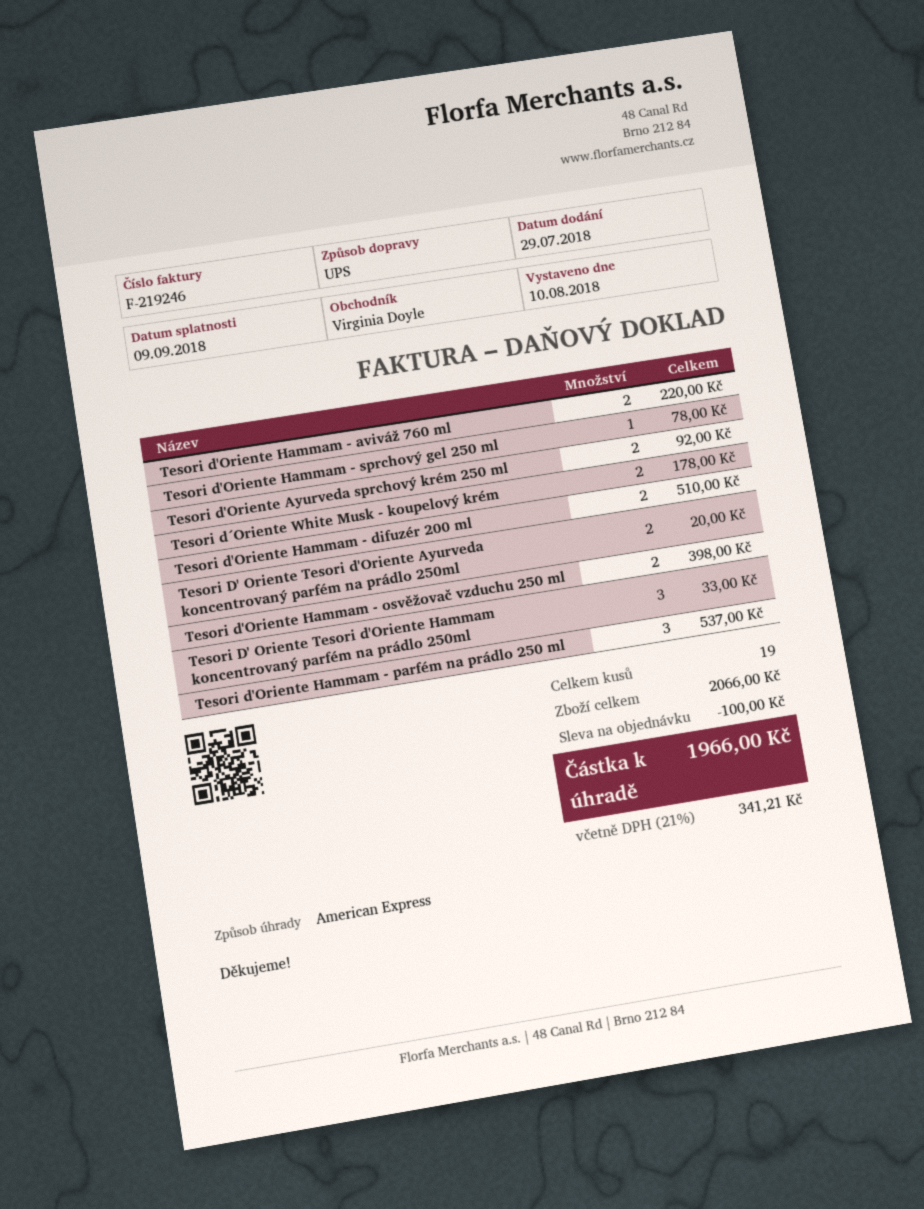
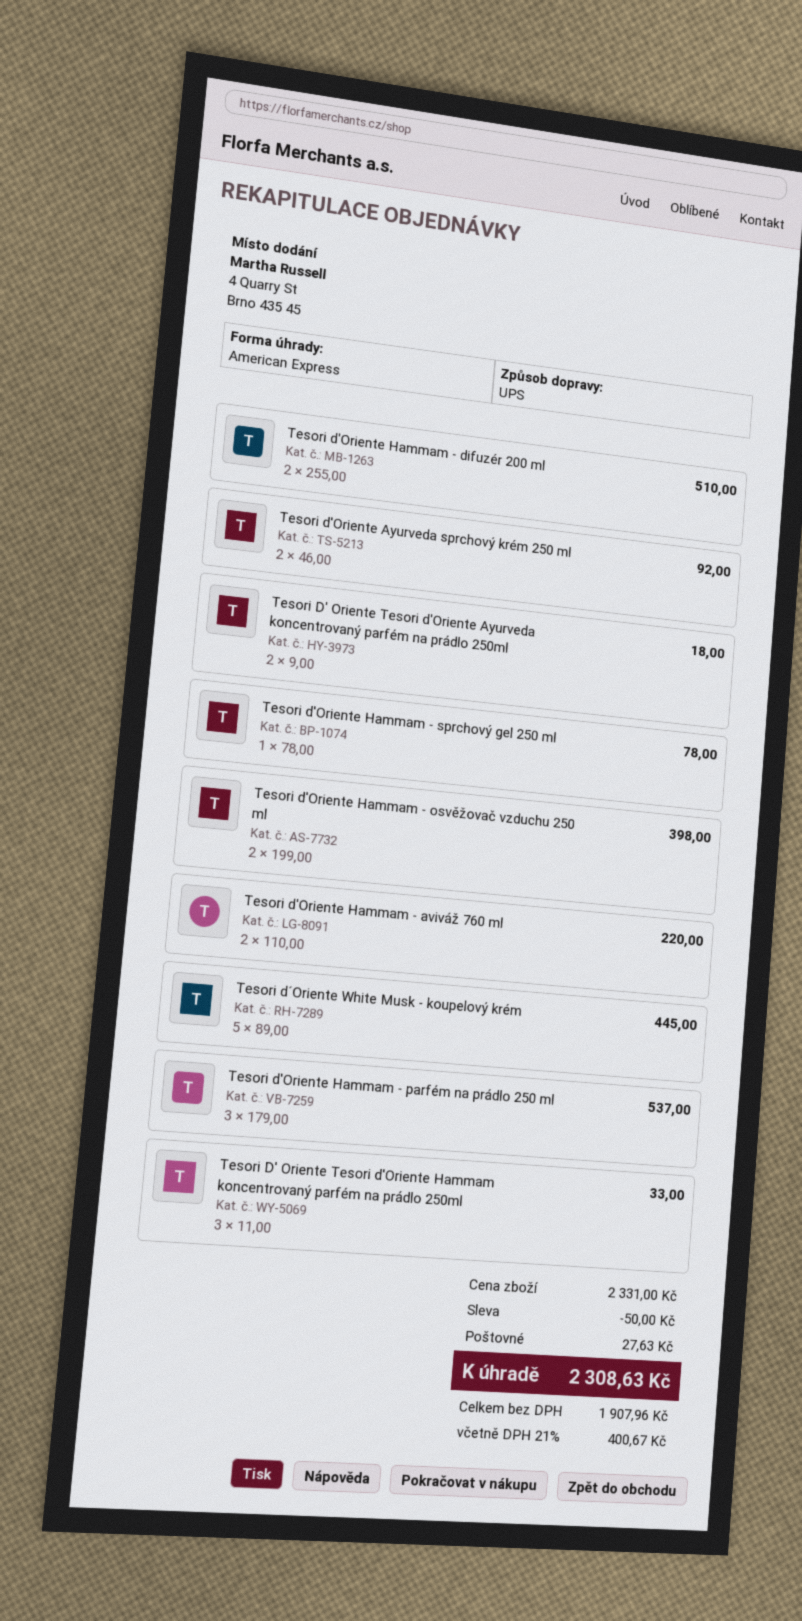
Tesori d´Oriente White Musk - koupelový krém: 2 for 178.00 -> 5 for 445.00
Tesori D' Oriente Tesori d'Oriente Ayurveda koncentrovaný parfém na prádlo 250ml: 2 for 20.00 -> 2 for 18.00
subtotal: 2066.00 -> 2331.00
discount: 100.00 -> 50.00
shipping: none -> 27.63
tax: 21% = 341.21 -> 21% = 400.67
total: 1966.00 -> 2308.63

